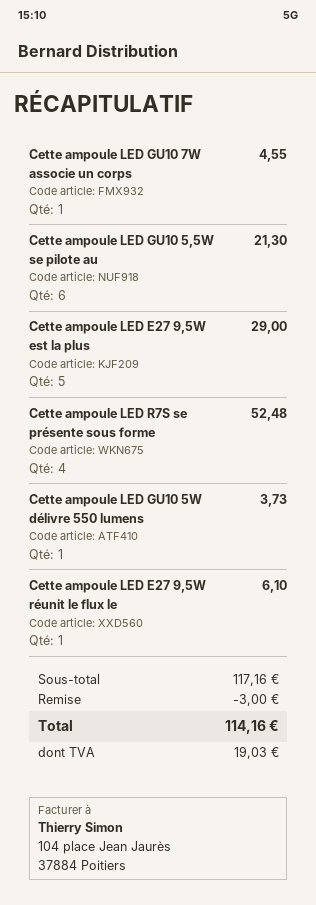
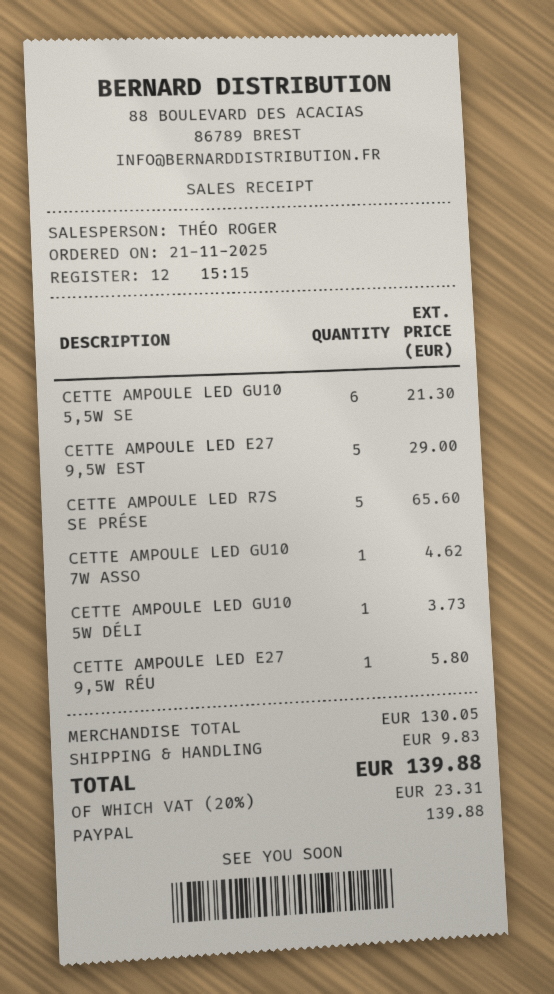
Cette ampoule LED GU10 7W associe un corps: 1 for 4.55 -> 1 for 4.62
Cette ampoule LED R7S se présente sous forme: 4 for 52.48 -> 5 for 65.60
Cette ampoule LED E27 9,5W réunit le flux le: 1 for 6.10 -> 1 for 5.80
subtotal: 117.16 -> 130.05
discount: 3.00 -> none
shipping: none -> 9.83
tax: 19.03 -> 23.31
total: 114.16 -> 139.88

